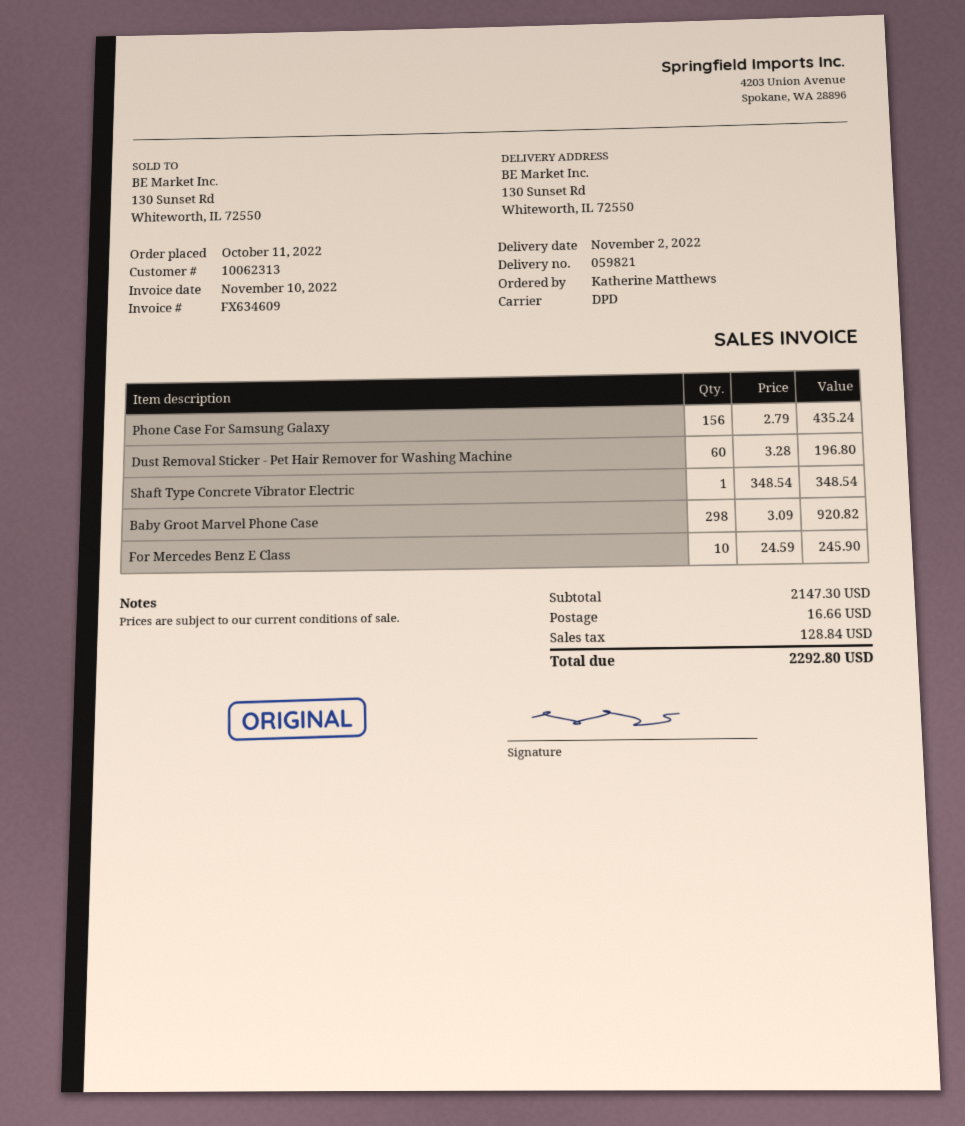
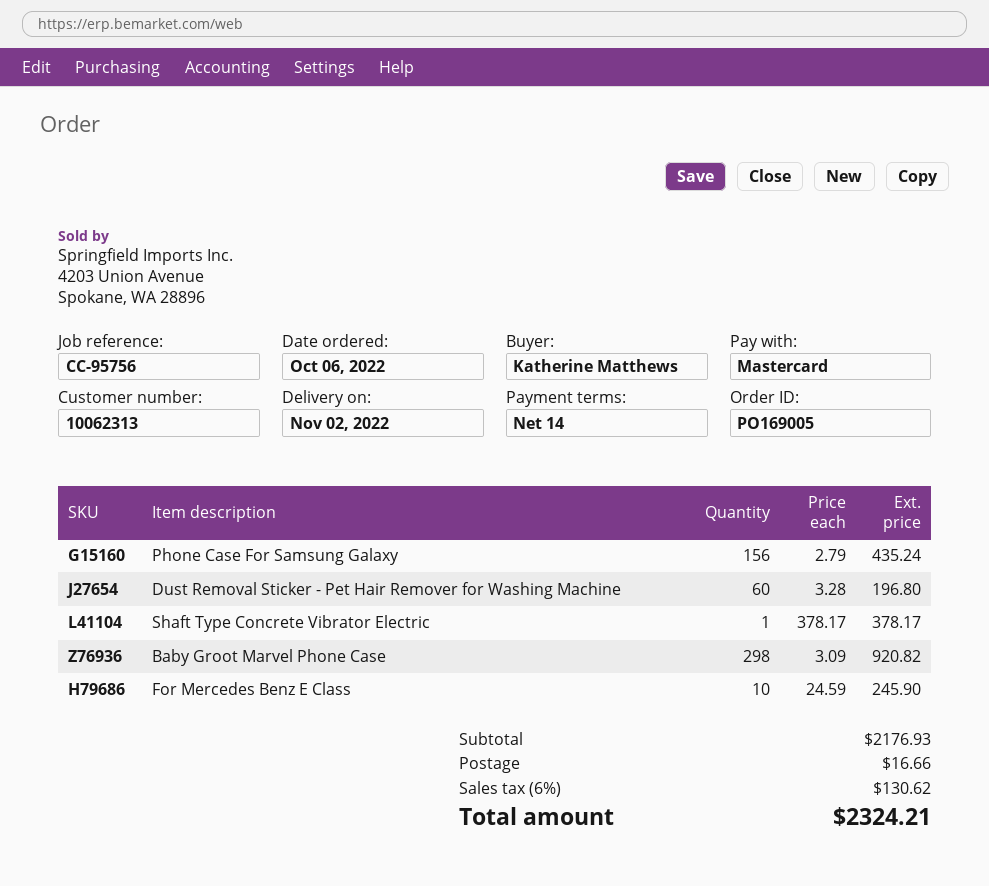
order date: 2022-10-11 -> 2022-10-06
Shaft Type Concrete Vibrator Electric: 1 x 348.54 = 348.54 -> 1 x 378.17 = 378.17
subtotal: 2147.30 -> 2176.93
tax: 128.84 -> 130.62
total: 2292.80 -> 2324.21

